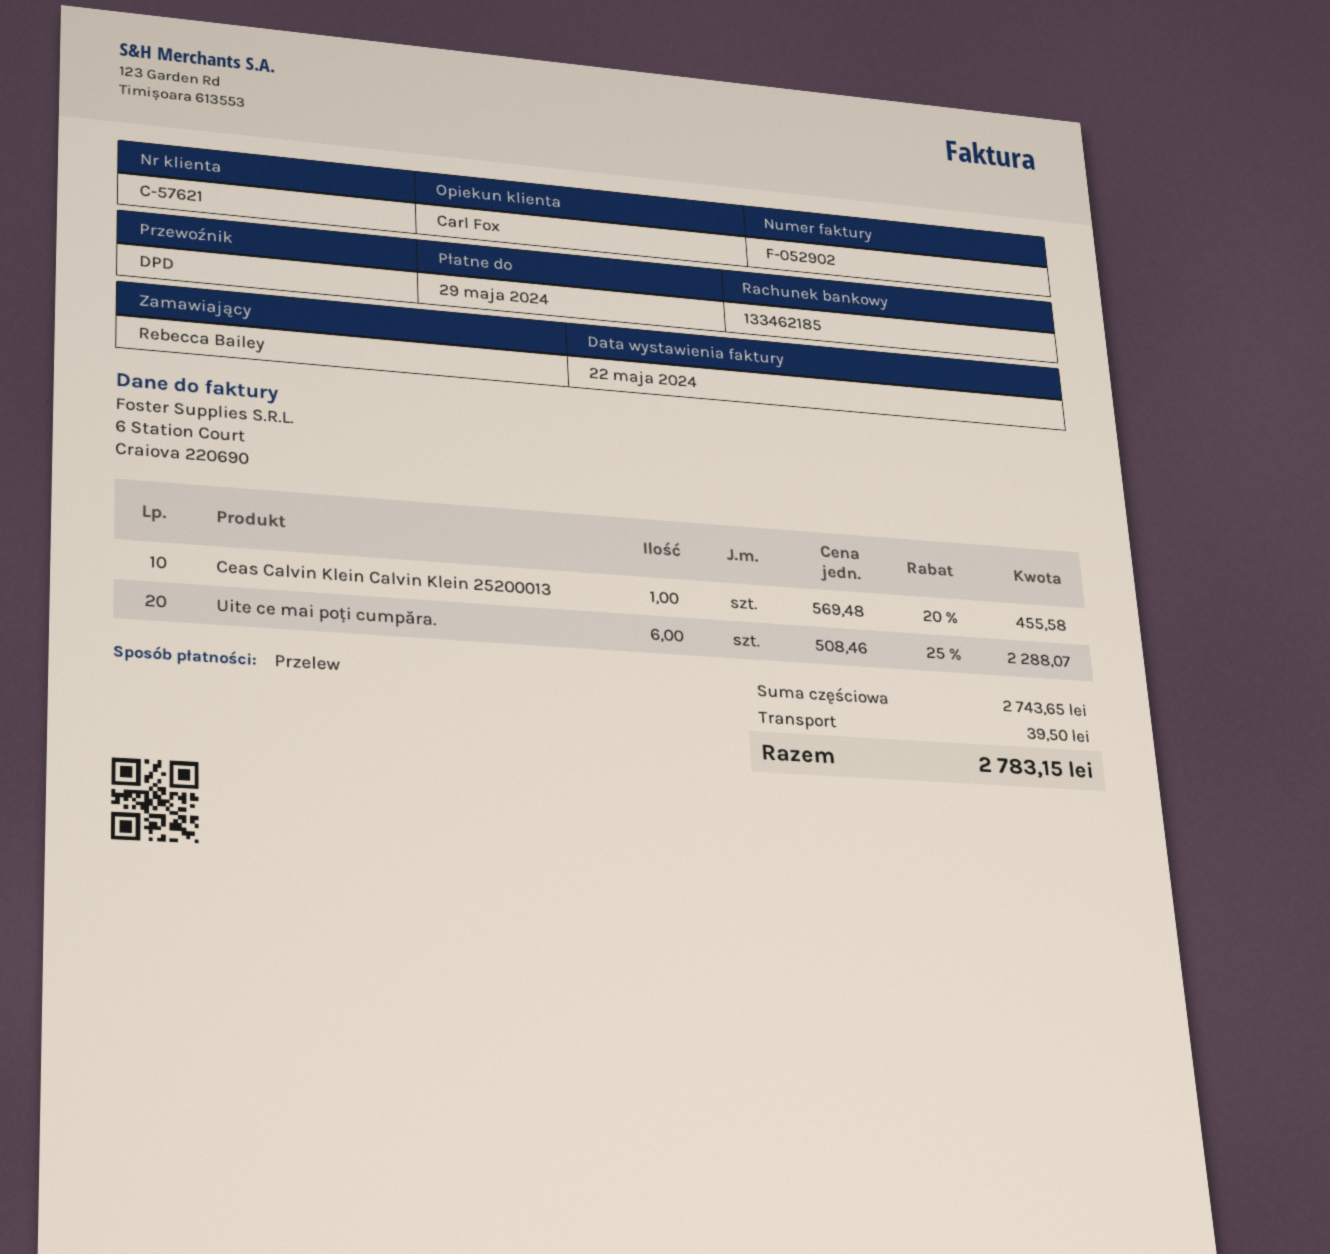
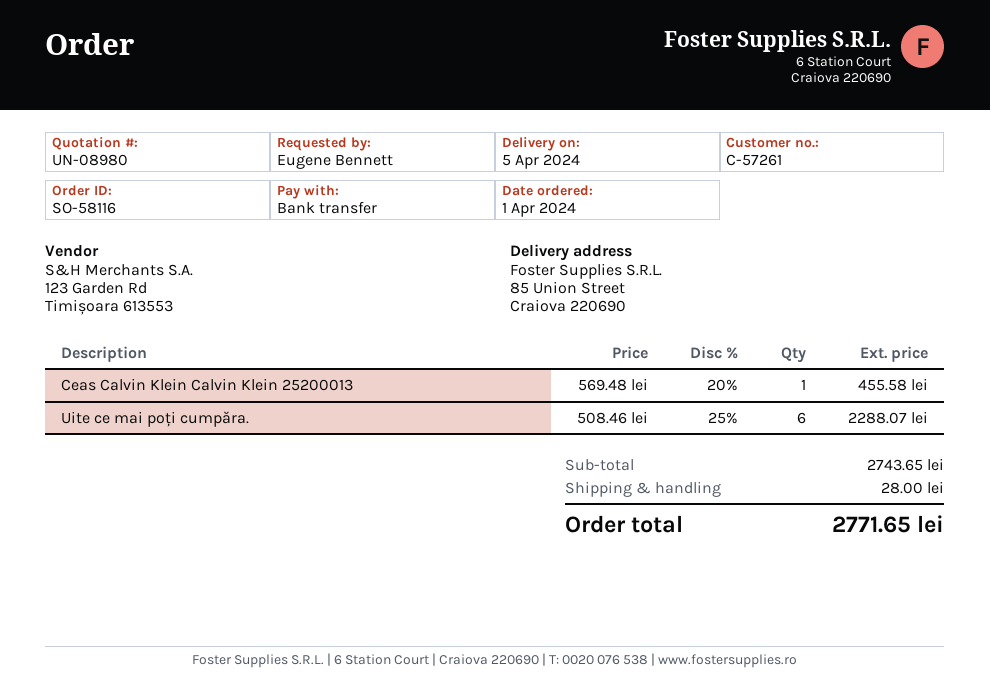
customer number: C-57621 -> C-57261
ordered by: Rebecca Bailey -> Eugene Bennett
shipping: 39.50 -> 28.00
total: 2783.15 -> 2771.65

